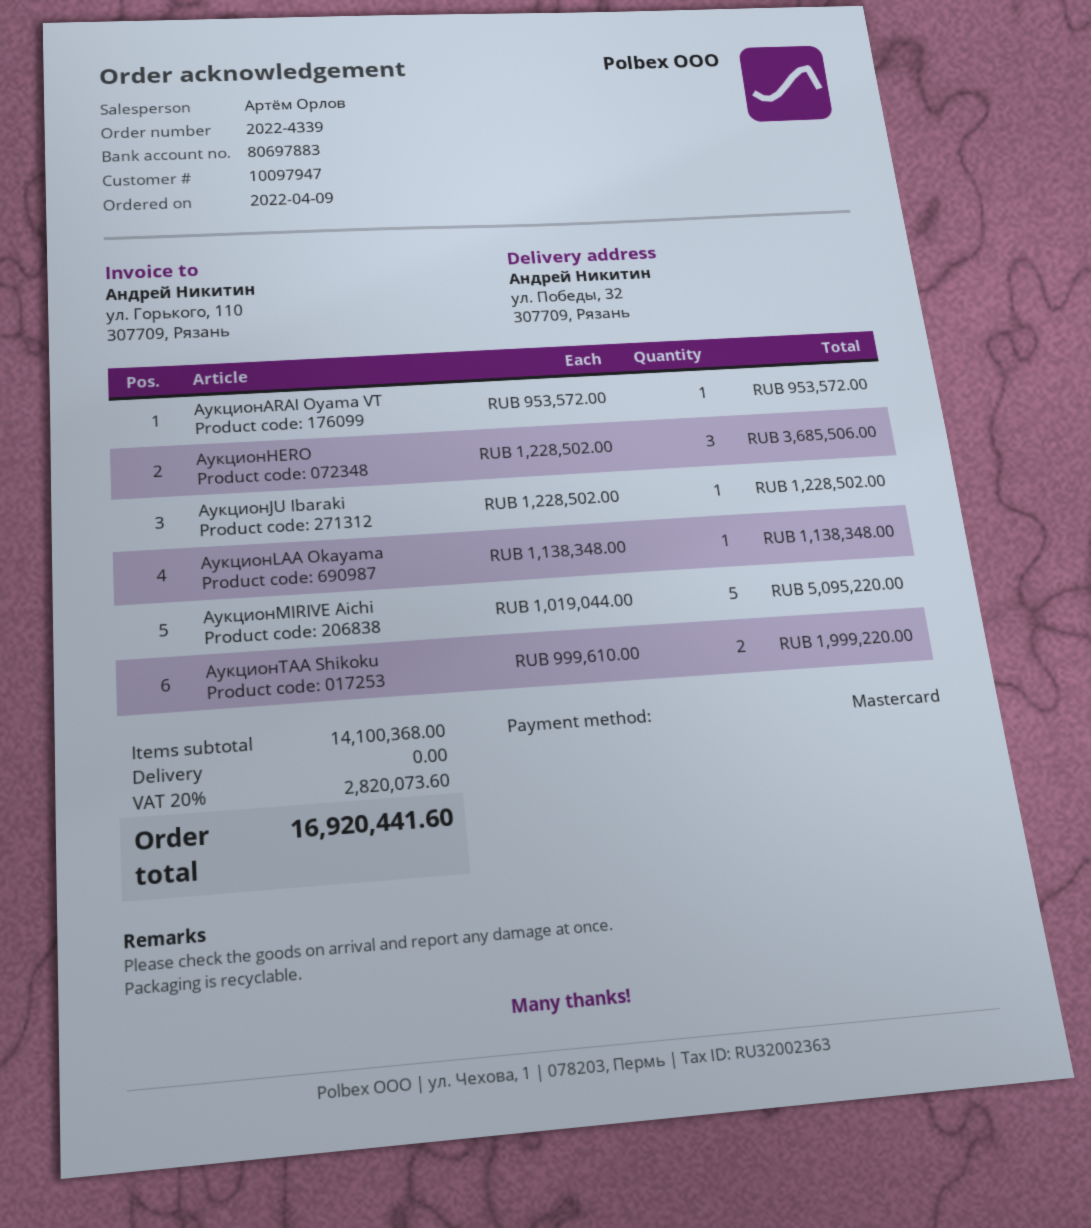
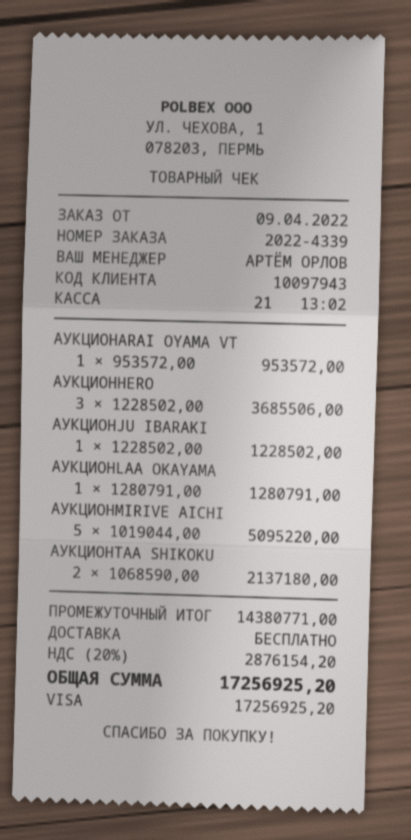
customer number: 10097947 -> 10097943
payment method: Mastercard -> Visa
АукционLAA Okayama: 1 x 1138348.00 = 1138348.00 -> 1 x 1280791.00 = 1280791.00
АукционTAA Shikoku: 2 x 999610.00 = 1999220.00 -> 2 x 1068590.00 = 2137180.00
subtotal: 14100368.00 -> 14380771.00
tax: 20% = 2820073.60 -> 20% = 2876154.20
total: 16920441.60 -> 17256925.20

